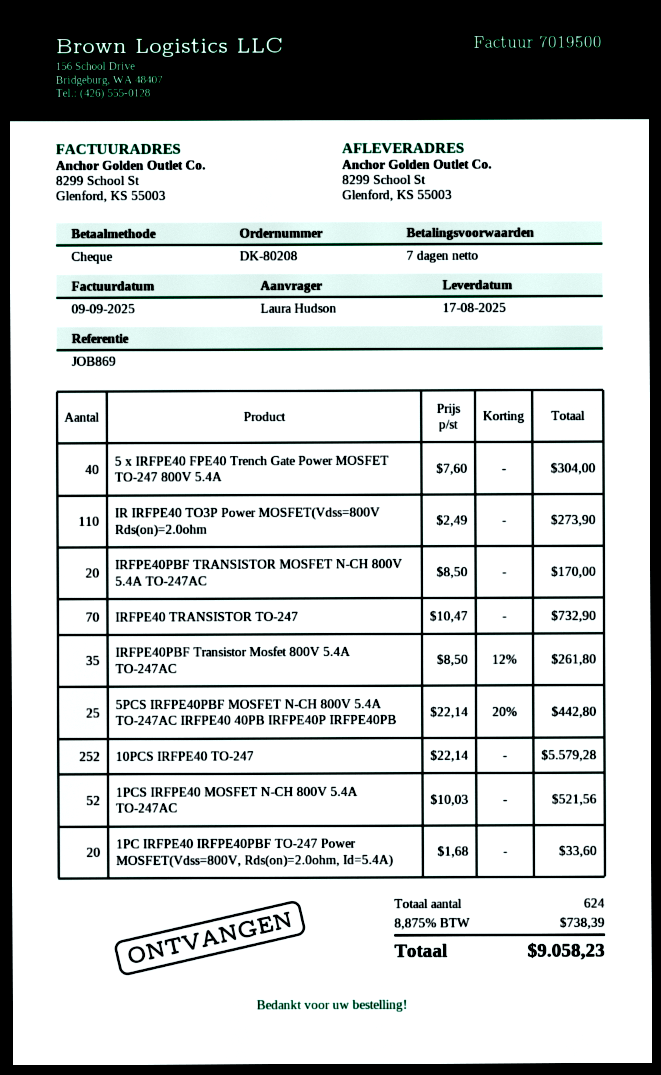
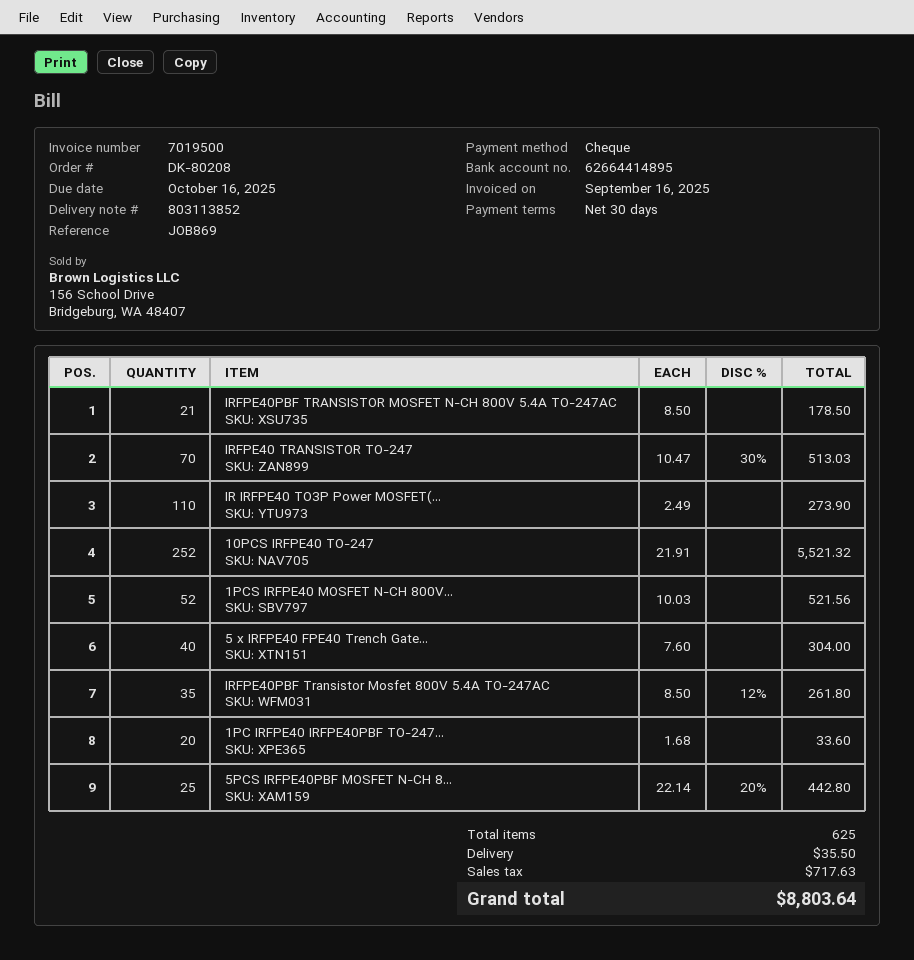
invoice date: 2025-09-09 -> 2025-09-16
payment terms: 7 days -> 30 days
IRFPE40PBF TRANSISTOR MOSFET N-CH 800V 5.4A TO-247AC: 20 x 8.50 = 170.00 -> 21 x 8.50 = 178.50
IRFPE40 TRANSISTOR TO-247: 70 x 10.47 = 732.90 -> 70 x 10.47 - 30% = 513.03
10PCS IRFPE40 TO-247: 252 x 22.14 = 5579.28 -> 252 x 21.91 = 5521.32
total quantity: 624 -> 625
shipping: none -> 35.50
tax: 738.39 -> 717.63
total: 9058.23 -> 8803.64

